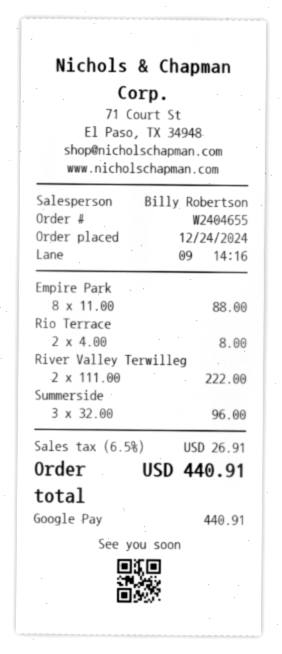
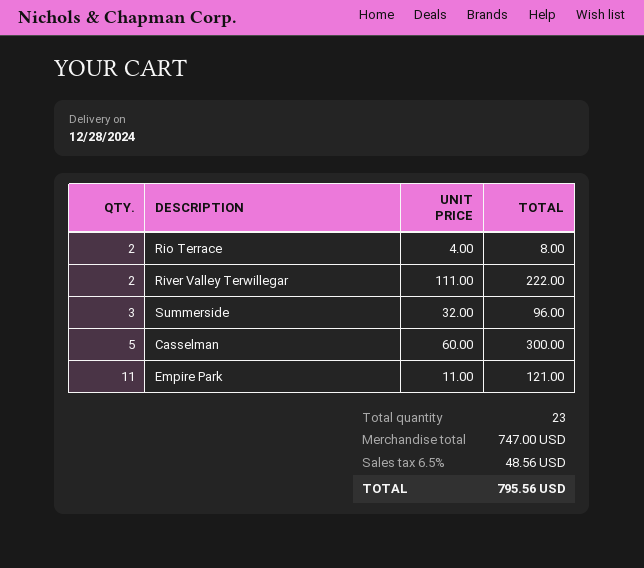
Empire Park: 8 x 11.00 = 88.00 -> 11 x 11.00 = 121.00
Casselman: none -> 5 x 60.00 = 300.00
tax: 6.5% = 26.91 -> 6.5% = 48.56
total: 440.91 -> 795.56

